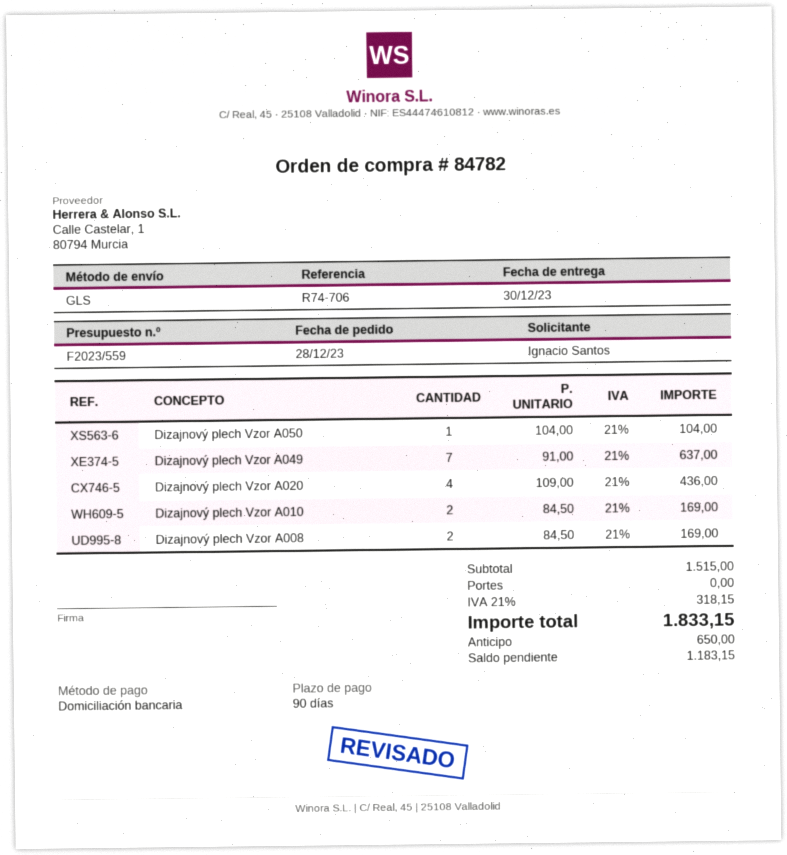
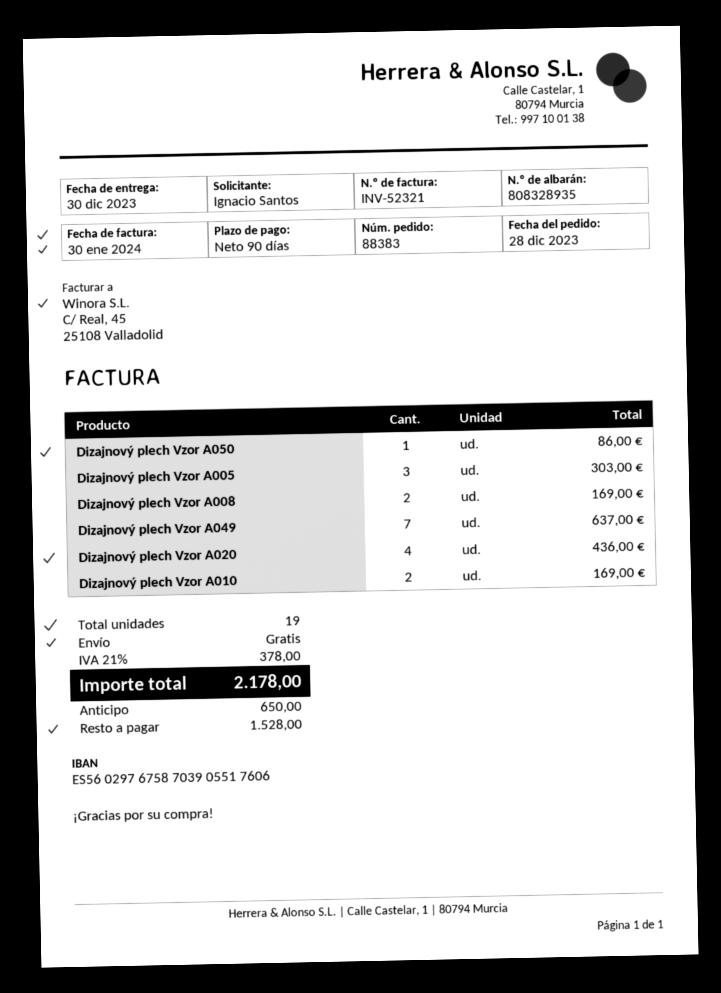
order number: 84782 -> 88383
Dizajnový plech Vzor A050: 1 for 104.00 -> 1 for 86.00
Dizajnový plech Vzor A005: none -> 3 for 303.00
tax: 21% = 318.15 -> 21% = 378.00
total: 1833.15 -> 2178.00
balance: 1183.15 -> 1528.00

